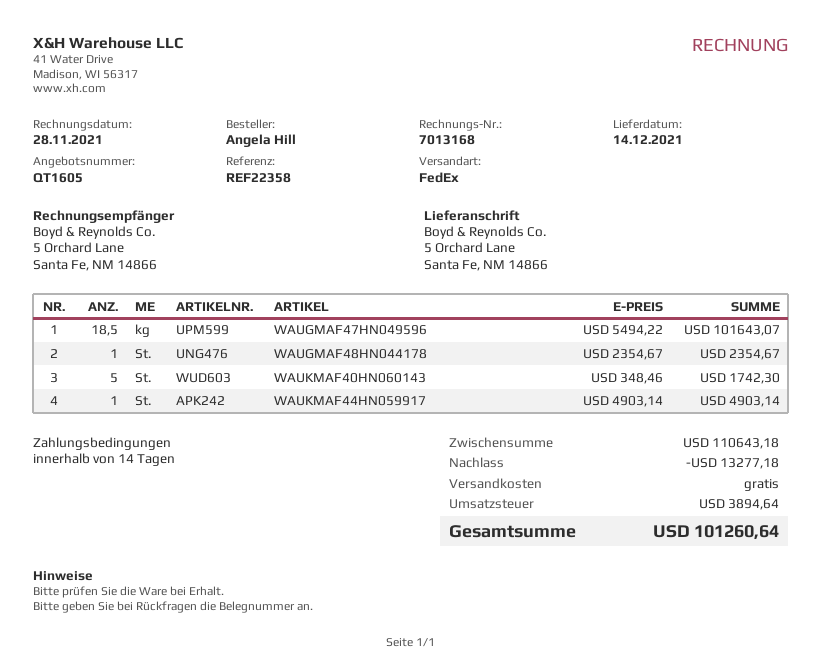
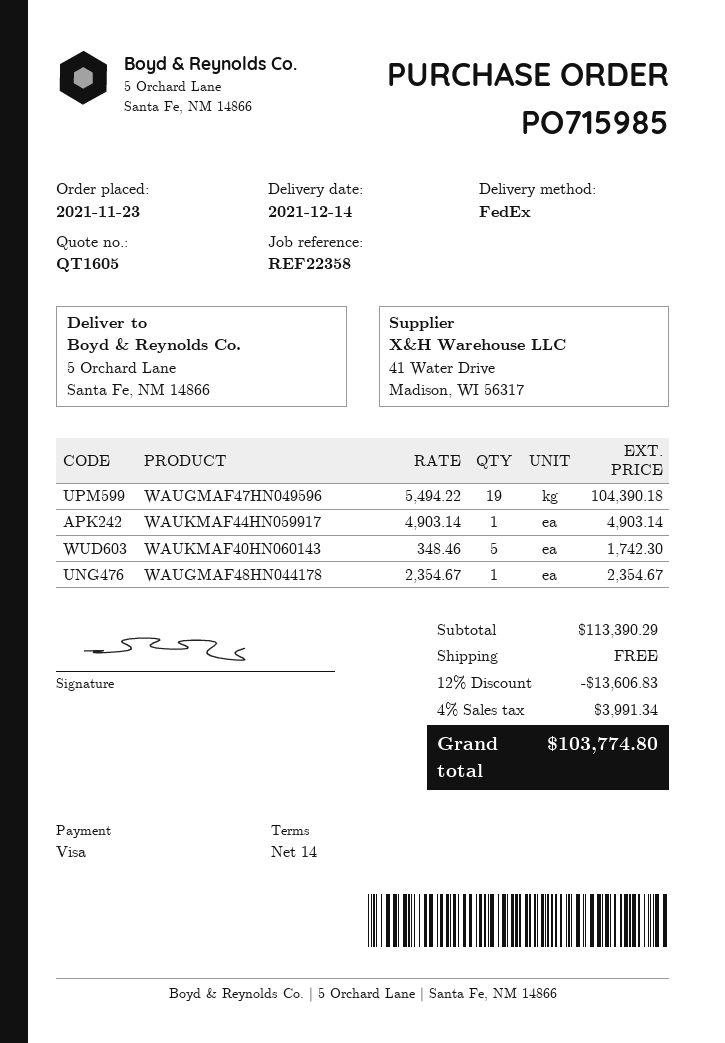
WAUGMAF47HN049596: 18.5 x 5494.22 = 101643.07 -> 19 x 5494.22 = 104390.18
subtotal: 110643.18 -> 113390.29
discount: 13277.18 -> 13606.83
tax: 3894.64 -> 3991.34
total: 101260.64 -> 103774.80

